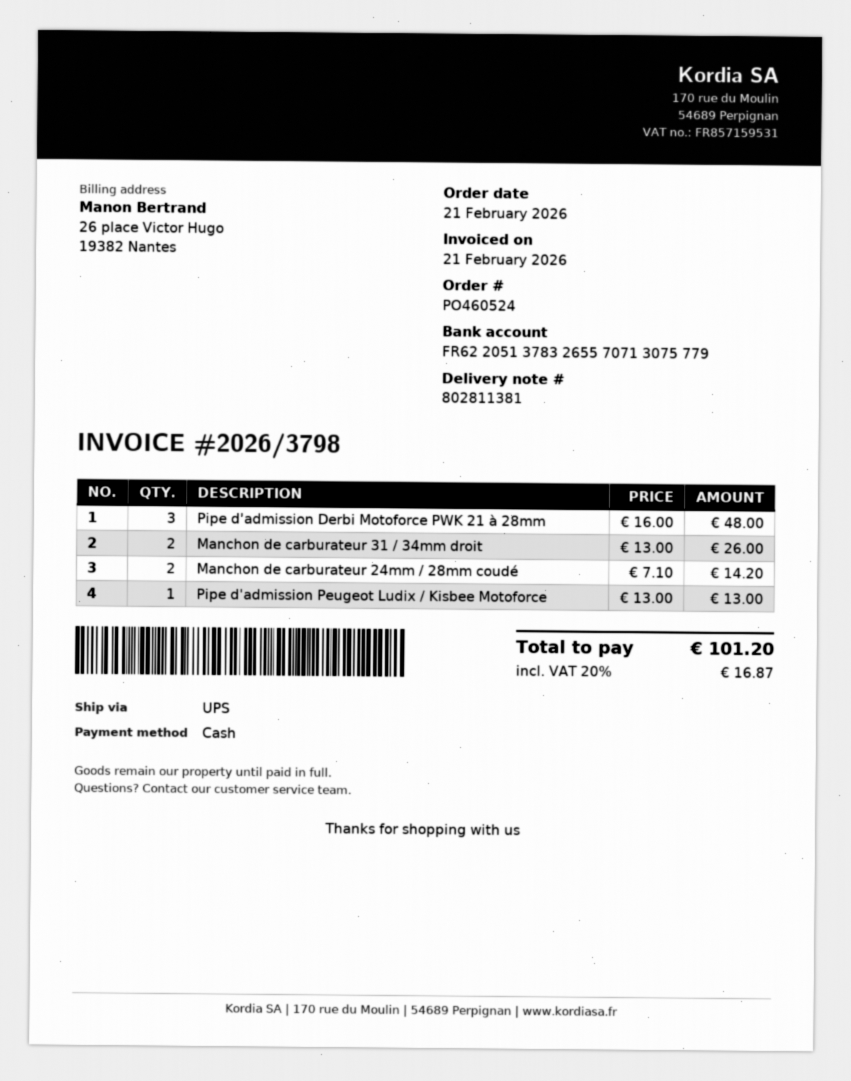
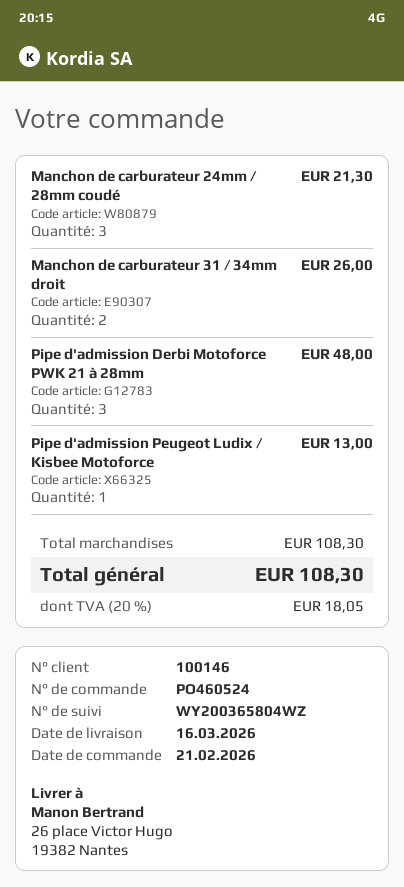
Manchon de carburateur 24mm / 28mm coudé: 2 for 14.20 -> 3 for 21.30
tax: 20% = 16.87 -> 20% = 18.05
total: 101.20 -> 108.30

